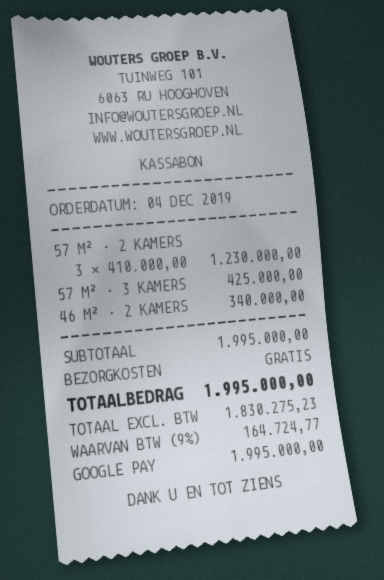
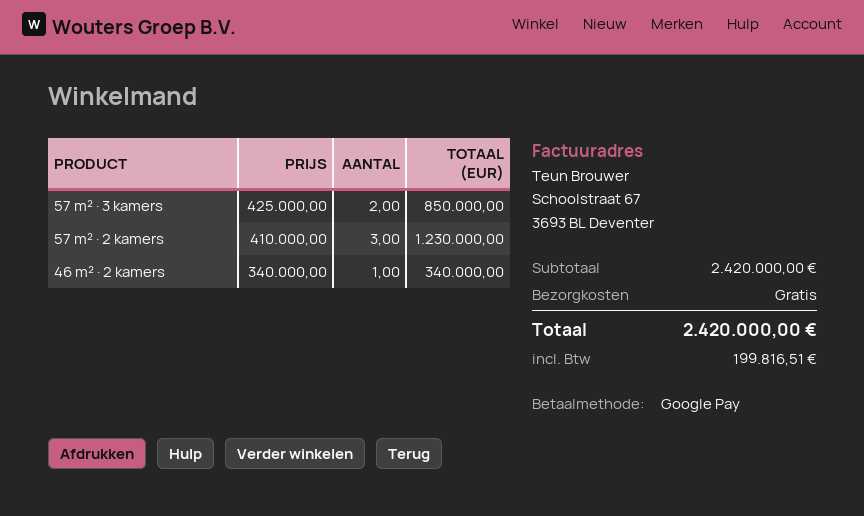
57 M² · 3 KAMERS: 1 x 425000.00 = 425000.00 -> 2 x 425000.00 = 850000.00
subtotal: 1995000.00 -> 2420000.00
tax: 164724.77 -> 199816.51
total: 1995000.00 -> 2420000.00

